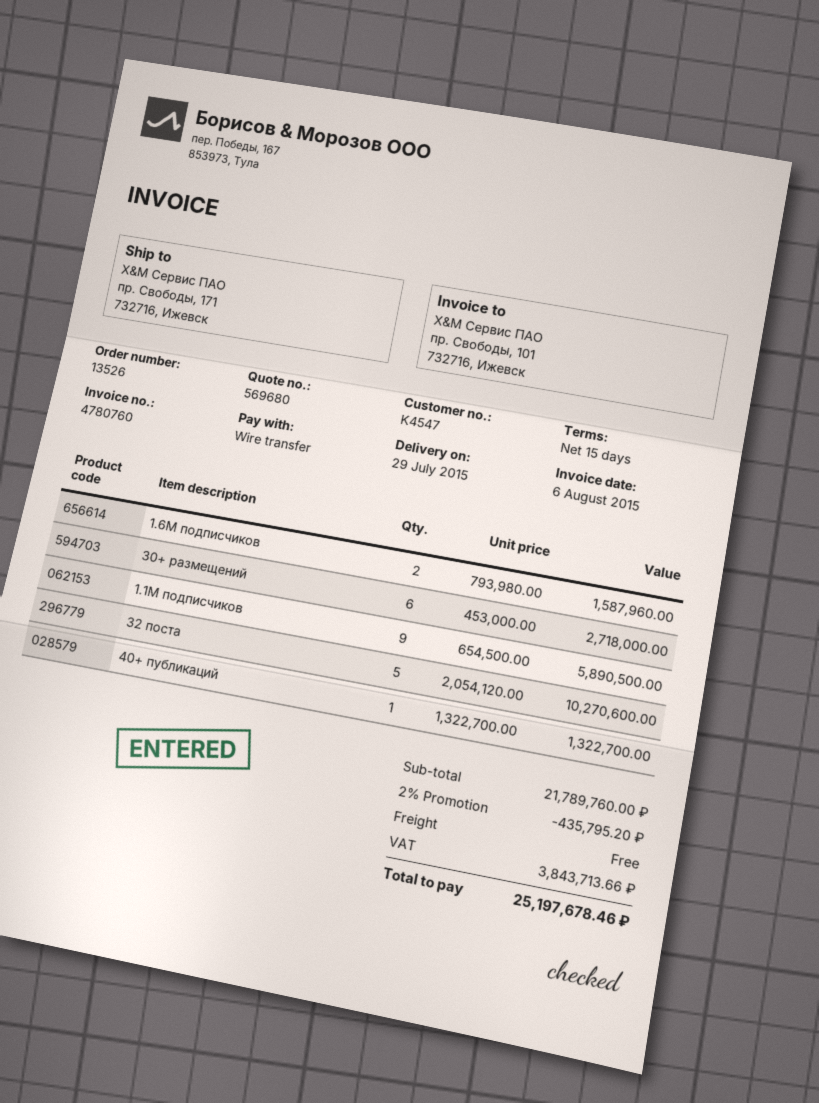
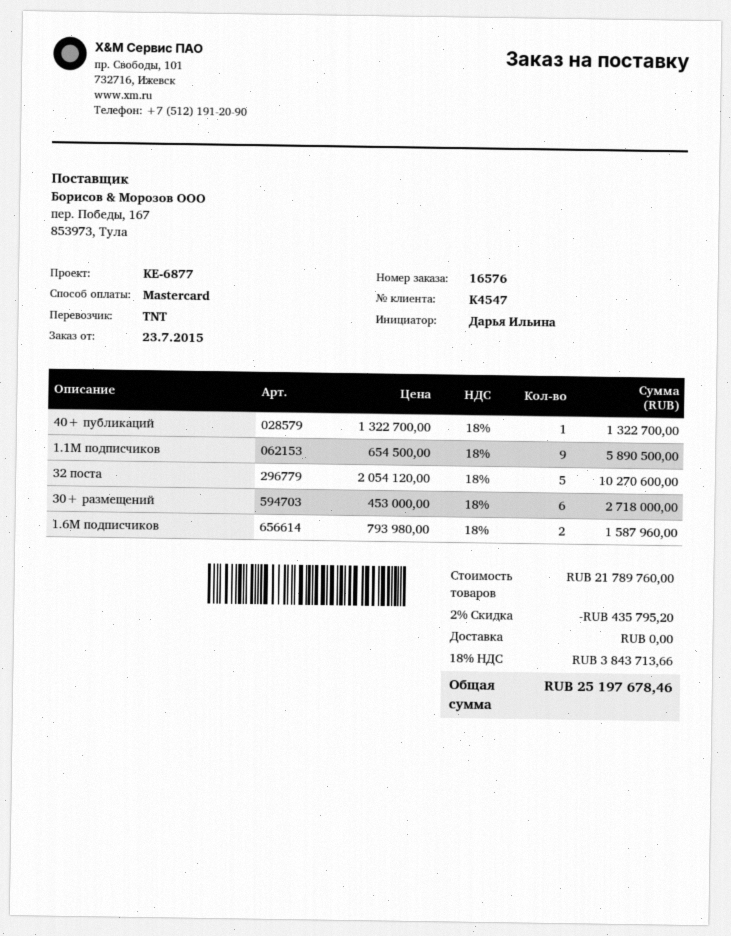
order number: 13526 -> 16576
payment method: bank transfer -> Mastercard

